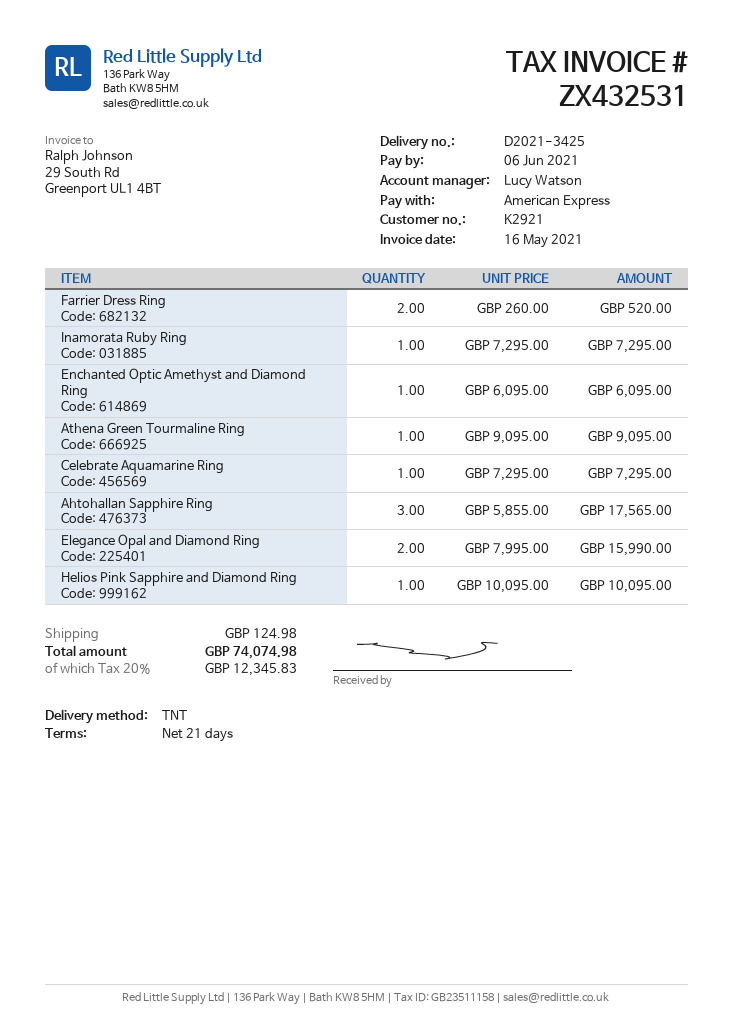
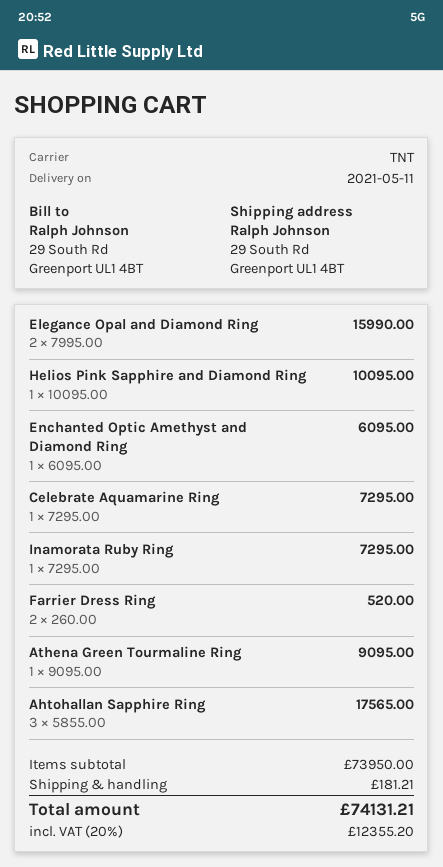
shipping: 124.98 -> 181.21
tax: 20% = 12345.83 -> 20% = 12355.20
total: 74074.98 -> 74131.21

